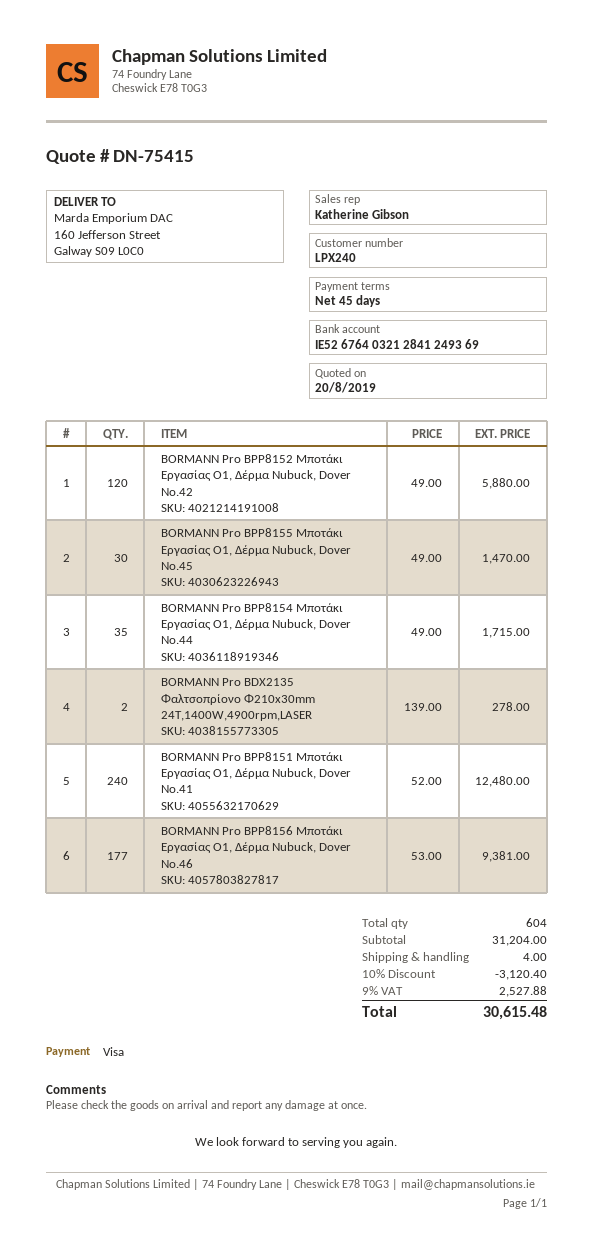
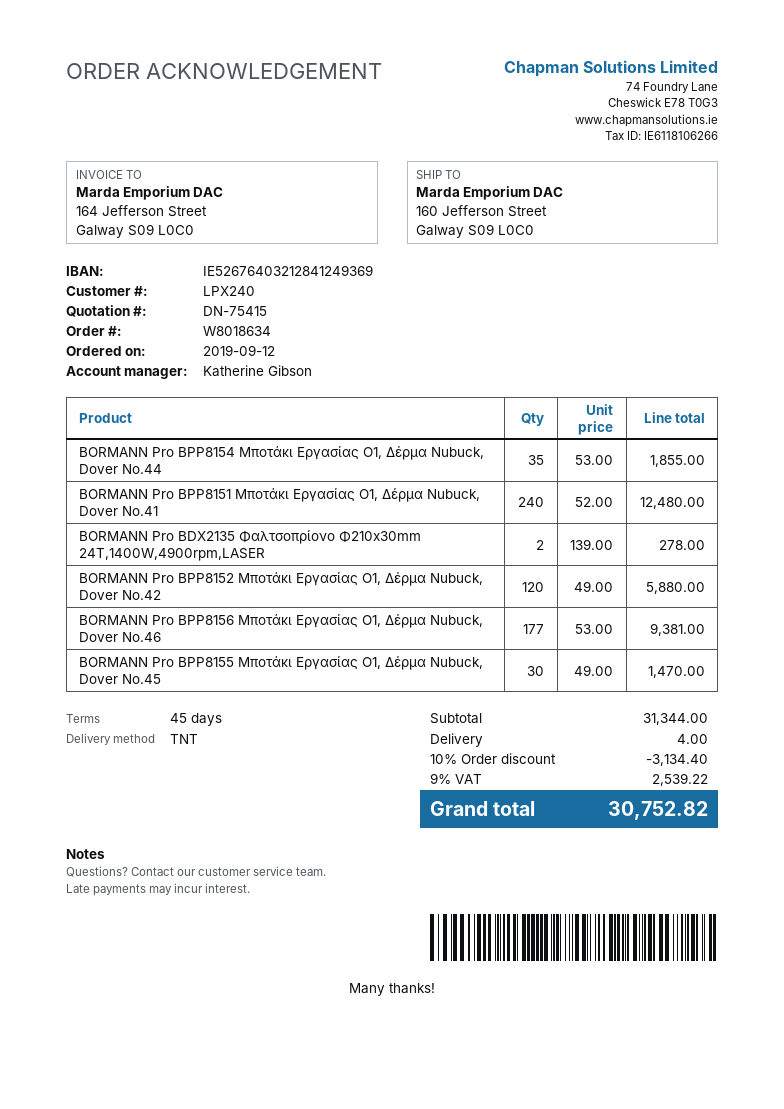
BORMANN Pro BPP8154 Μποτάκι Εργασίας O1, Δέρμα Nubuck, Dover No.44: 35 x 49.00 = 1715.00 -> 35 x 53.00 = 1855.00
subtotal: 31204.00 -> 31344.00
discount: 10% = 3120.40 -> 10% = 3134.40
tax: 9% = 2527.88 -> 9% = 2539.22
total: 30615.48 -> 30752.82

